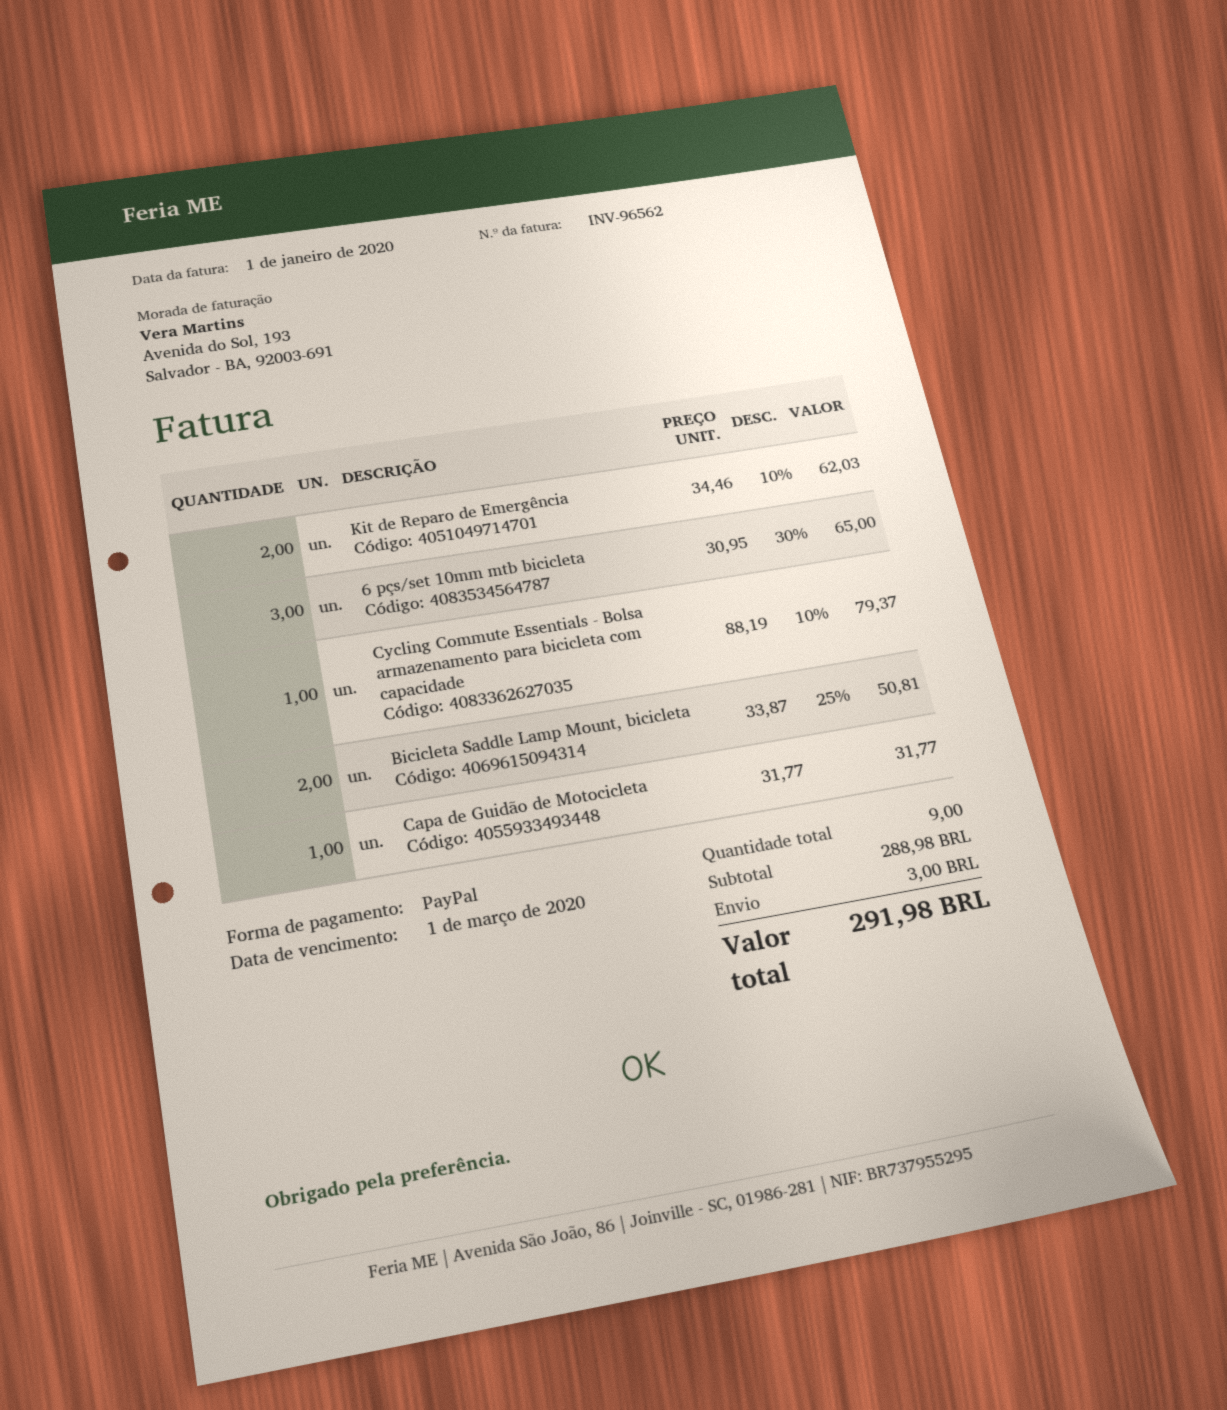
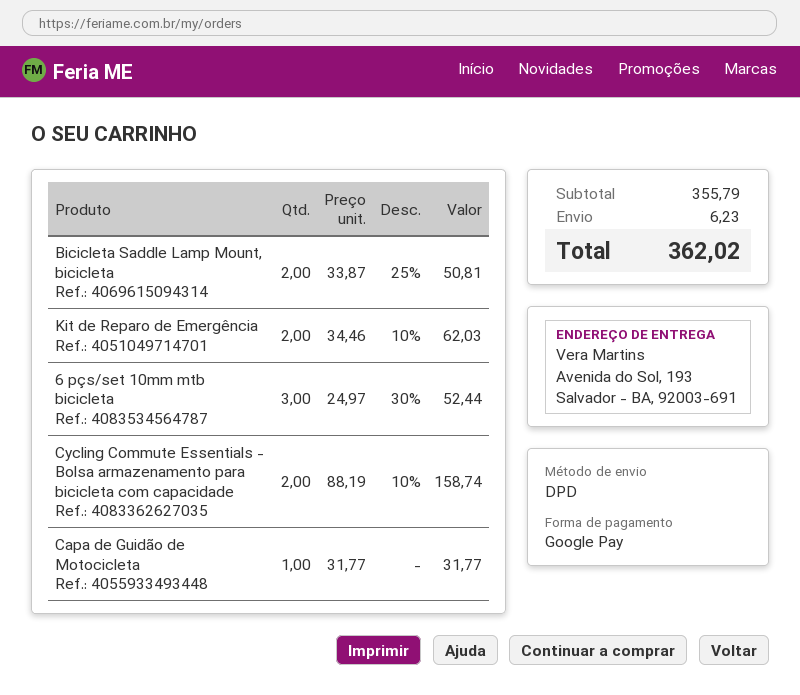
payment method: PayPal -> Google Pay
6 pçs/set 10mm mtb bicicleta: 3 x 30.95 - 30% = 65.00 -> 3 x 24.97 - 30% = 52.44
Cycling Commute Essentials - Bolsa armazenamento para bicicleta com capacidade: 1 x 88.19 - 10% = 79.37 -> 2 x 88.19 - 10% = 158.74
subtotal: 288.98 -> 355.79
shipping: 3.00 -> 6.23
total: 291.98 -> 362.02

